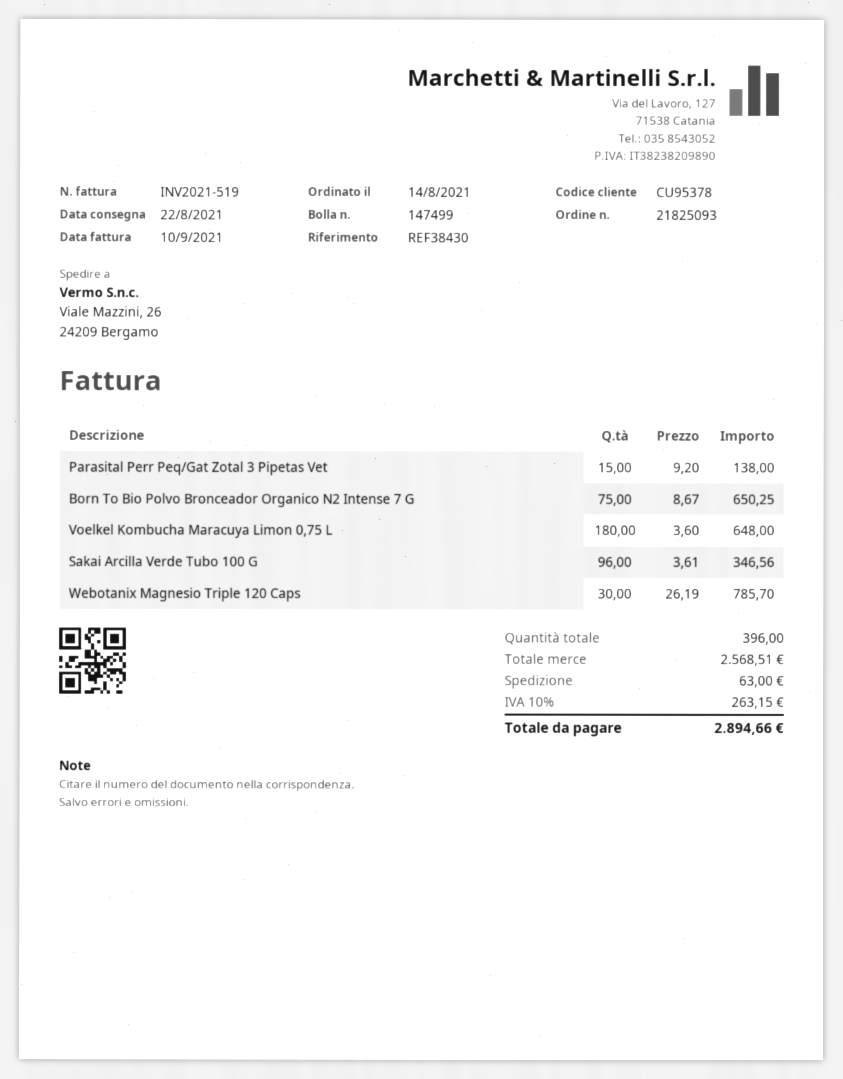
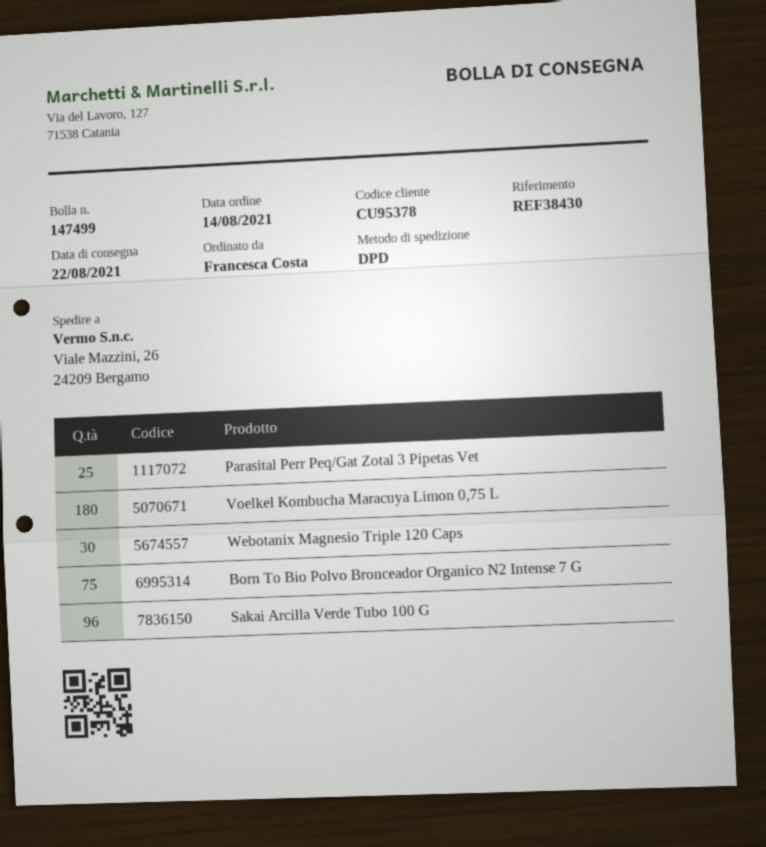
Parasital Perr Peq/Gat Zotal 3 Pipetas Vet: 15 -> 25

